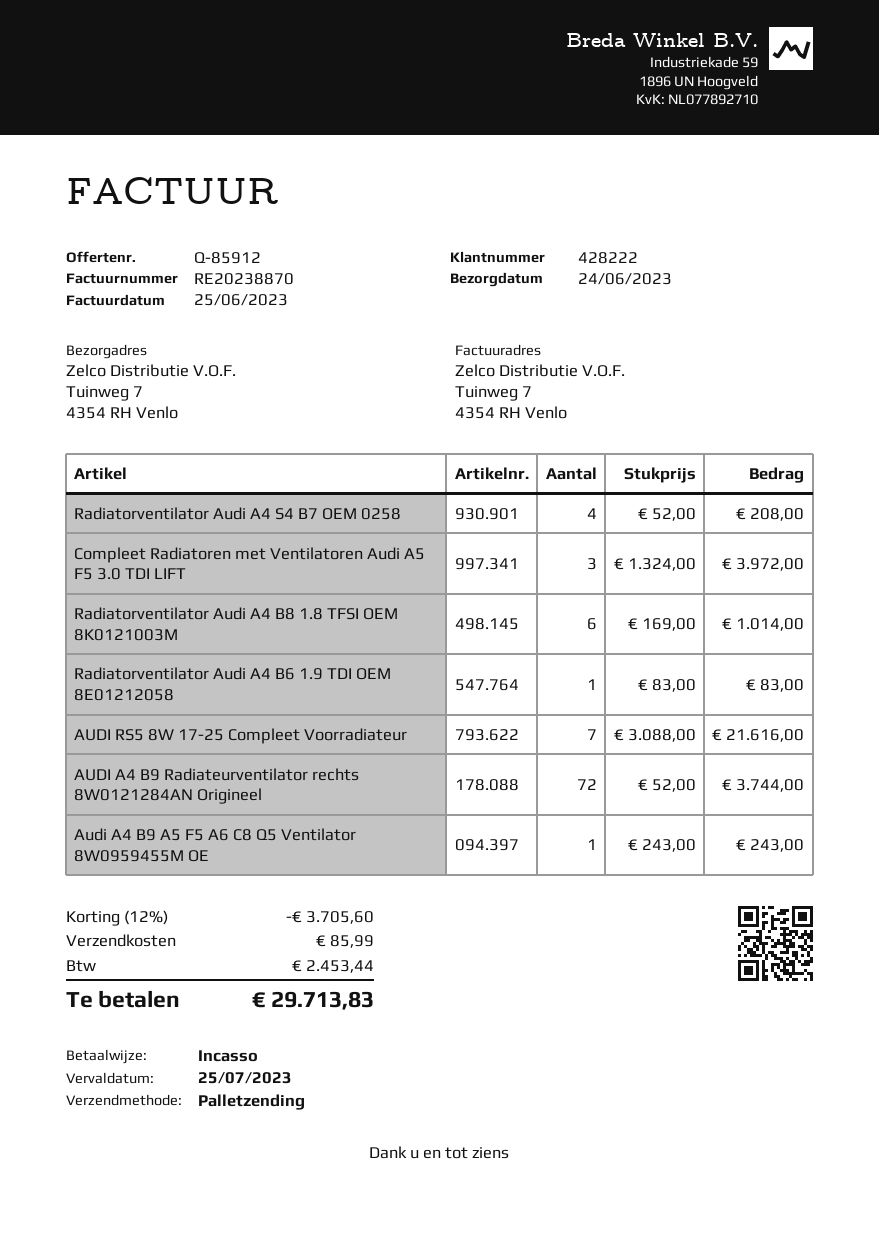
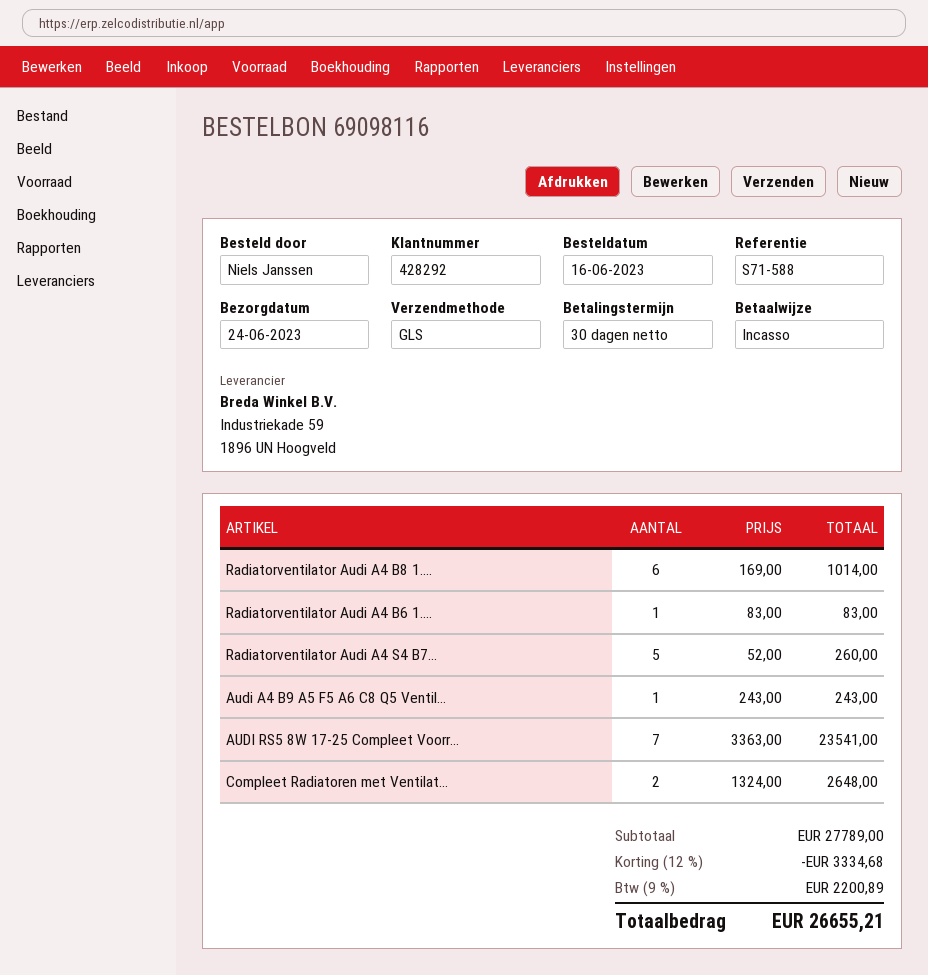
customer number: 428222 -> 428292
shipping method: pallet freight -> GLS
Radiatorventilator Audi A4 S4 B7 OEM 0258: 4 x 52.00 = 208.00 -> 5 x 52.00 = 260.00
Compleet Radiatoren met Ventilatoren Audi A5 F5 3.0 TDI LIFT: 3 x 1324.00 = 3972.00 -> 2 x 1324.00 = 2648.00
AUDI RS5 8W 17-25 Compleet Voorradiateur: 7 x 3088.00 = 21616.00 -> 7 x 3363.00 = 23541.00
AUDI A4 B9 Radiateurventilator rechts 8W0121284AN Origineel: 72 x 52.00 = 3744.00 -> none
discount: 12% = 3705.60 -> 12% = 3334.68
shipping: 85.99 -> none
tax: 2453.44 -> 2200.89
total: 29713.83 -> 26655.21

